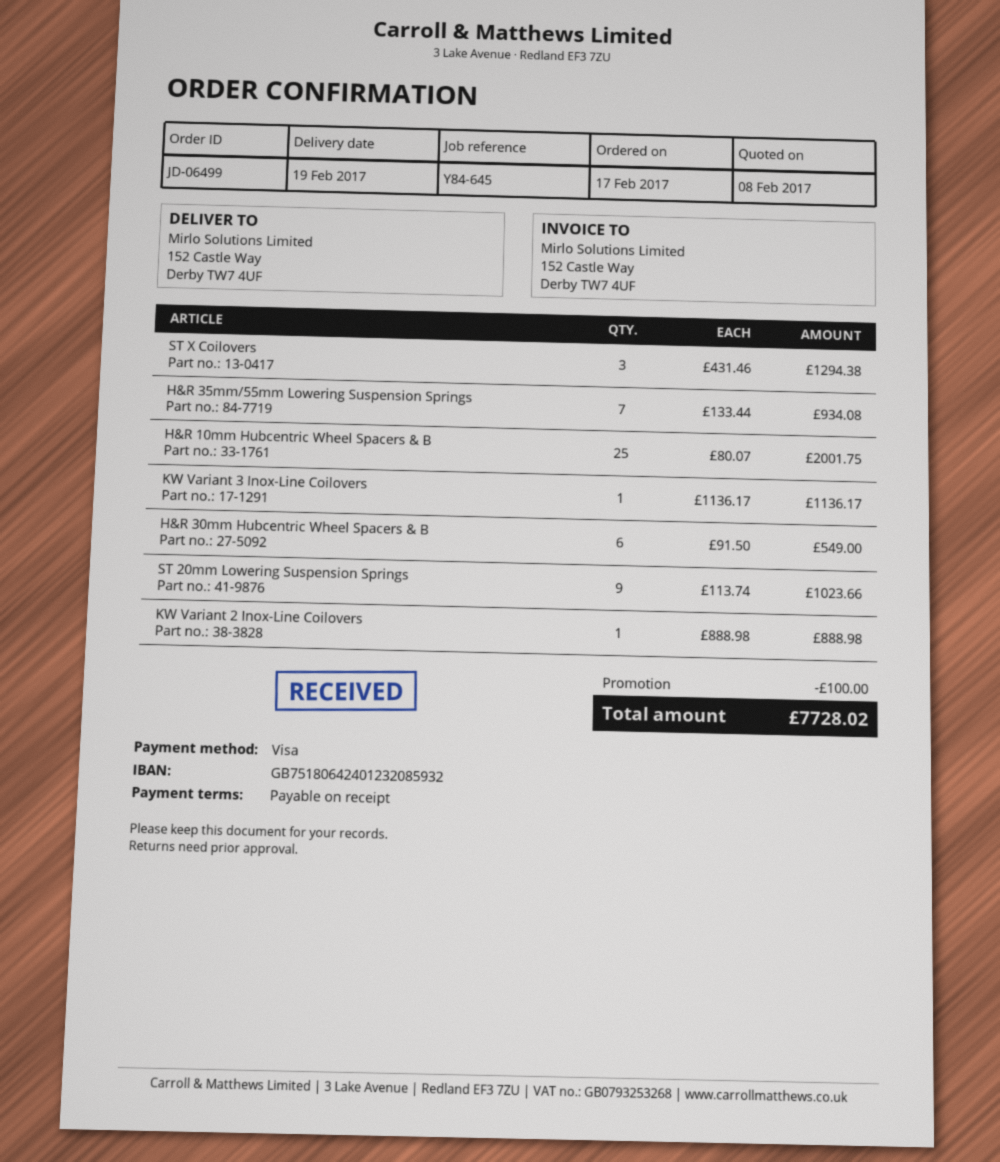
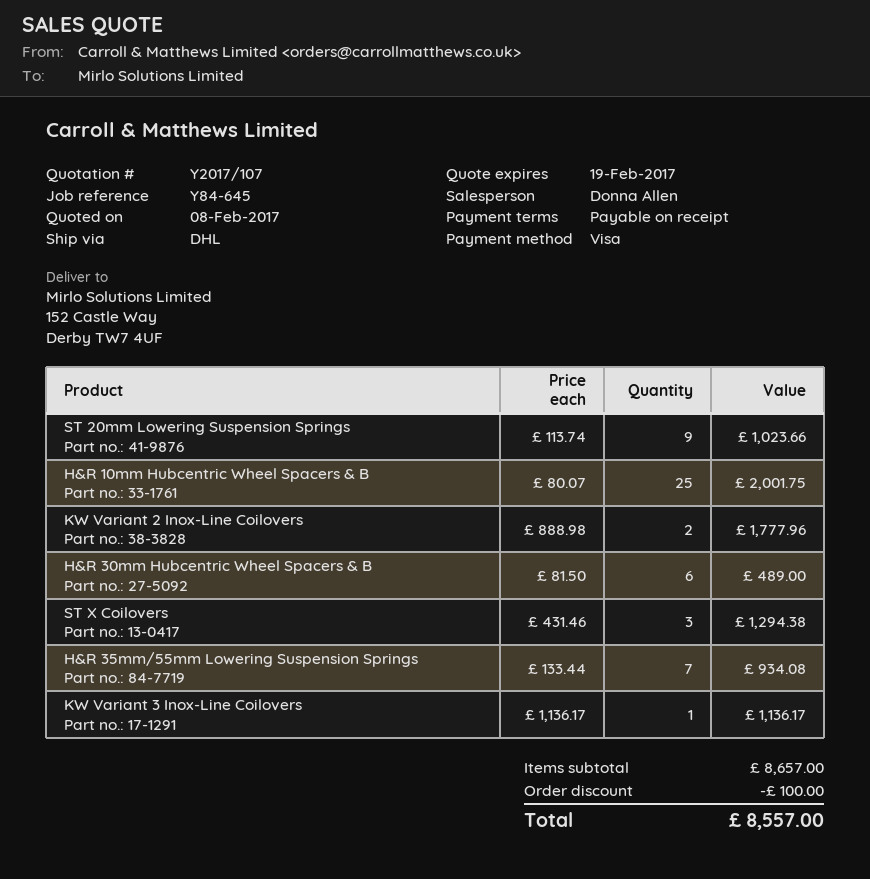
H&R 30mm Hubcentric Wheel Spacers & B: 6 x 91.50 = 549.00 -> 6 x 81.50 = 489.00
KW Variant 2 Inox-Line Coilovers: 1 x 888.98 = 888.98 -> 2 x 888.98 = 1777.96
total: 7728.02 -> 8557.00

